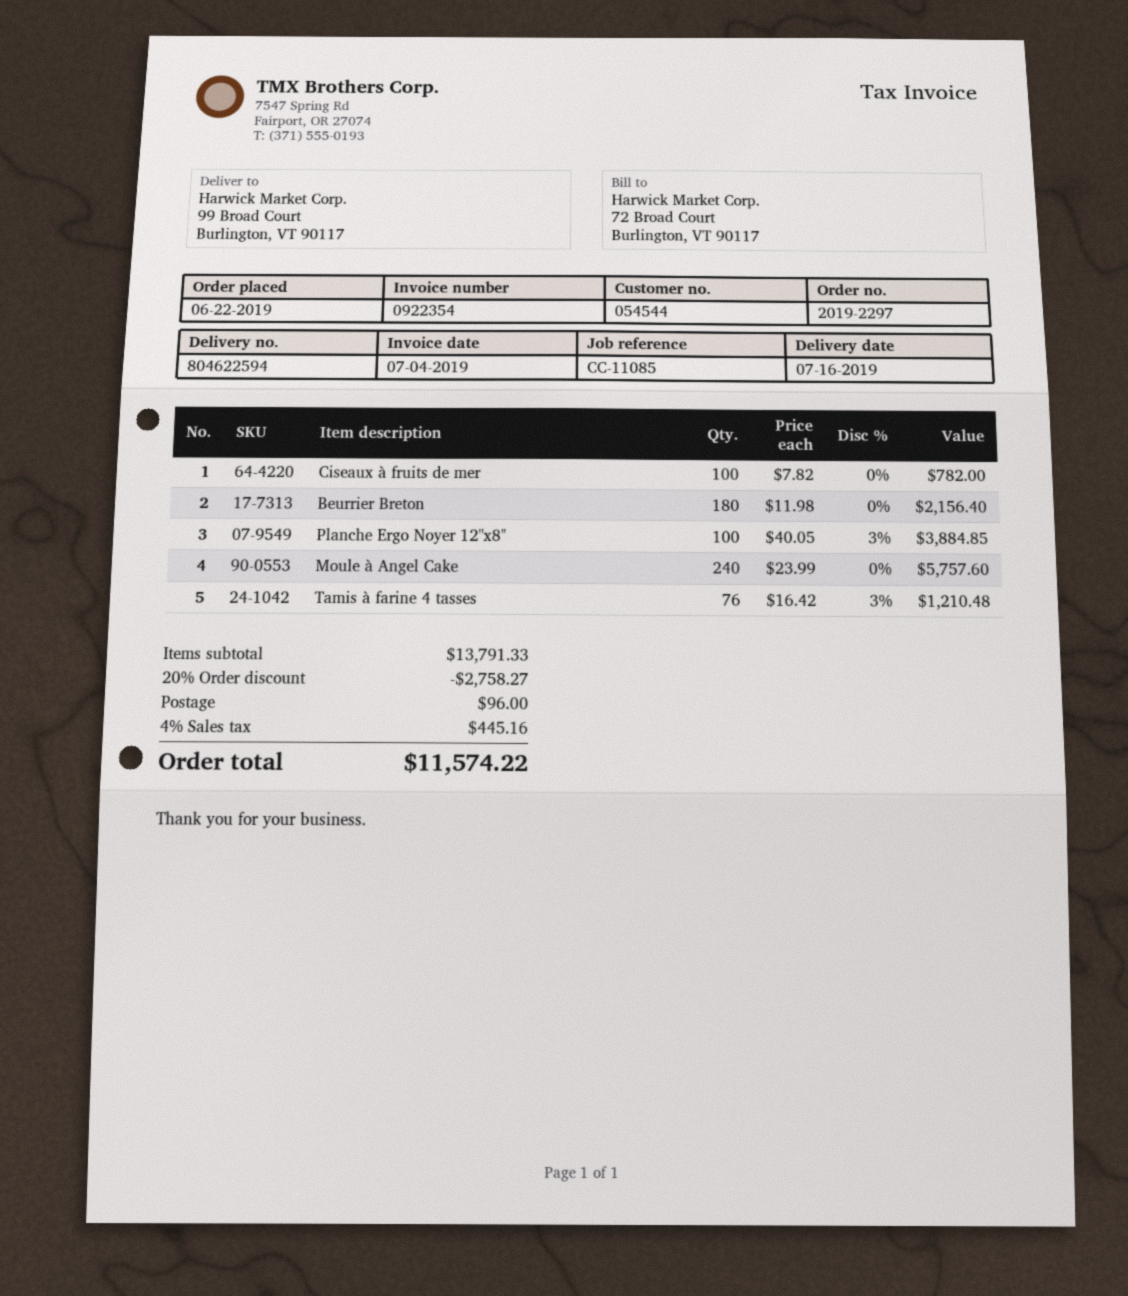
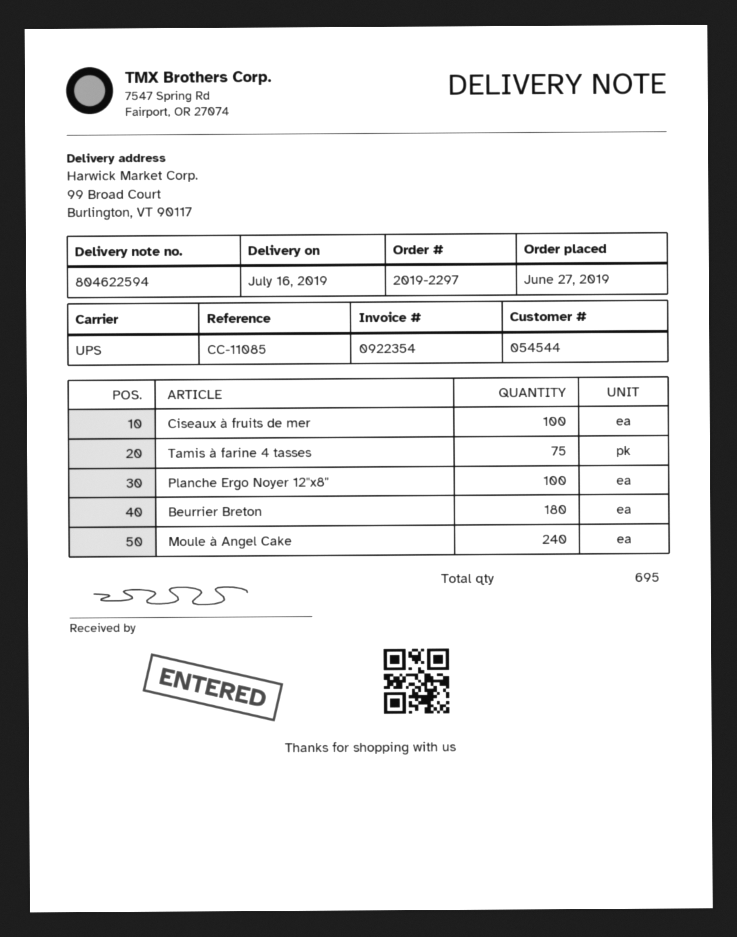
order date: 2019-06-22 -> 2019-06-27
Tamis à farine 4 tasses: 76 -> 75

